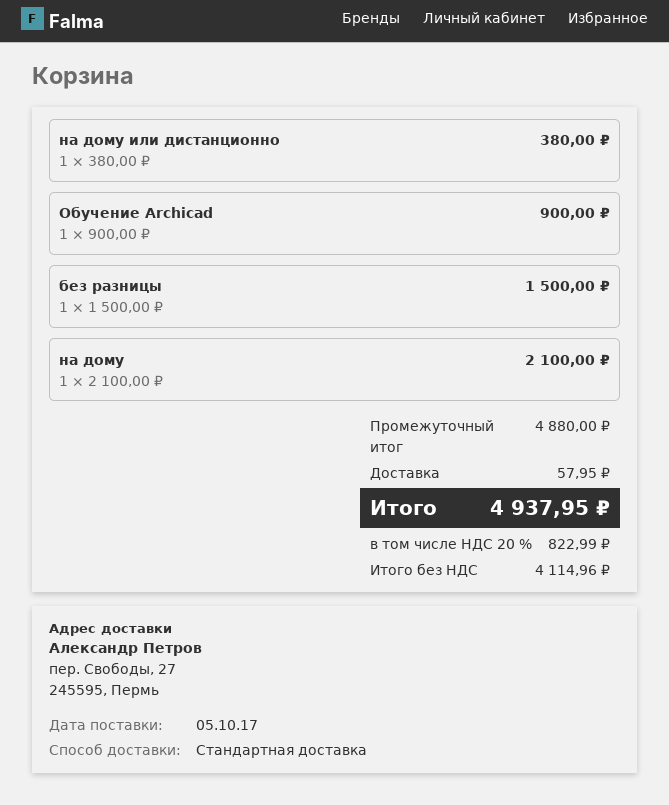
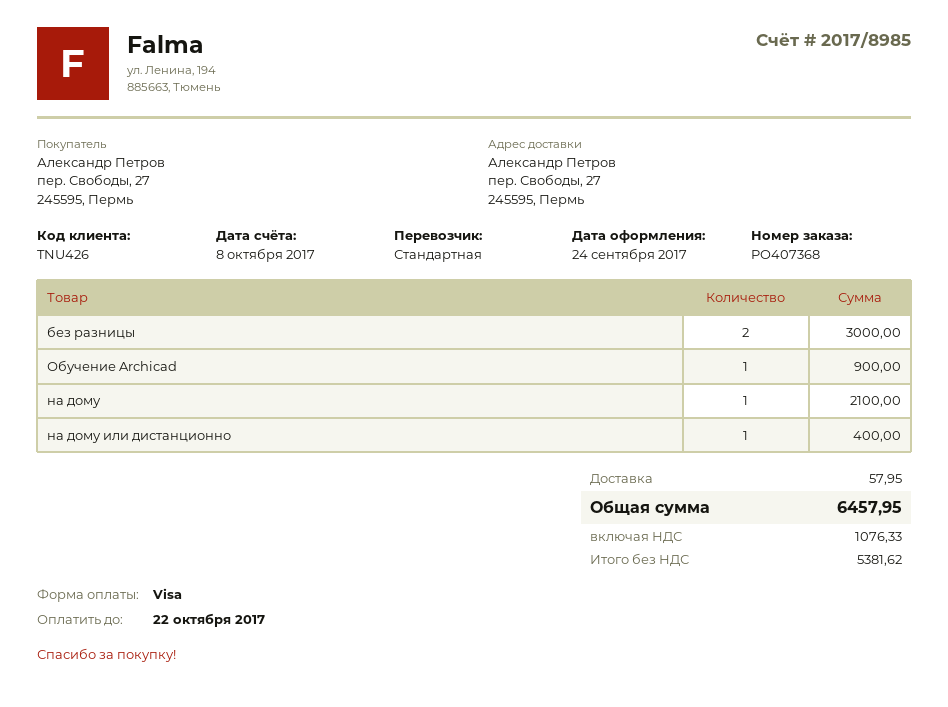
на дому или дистанционно: 1 for 380.00 -> 1 for 400.00
без разницы: 1 for 1500.00 -> 2 for 3000.00
net: 4114.96 -> 5381.62
tax: 822.99 -> 1076.33
total: 4937.95 -> 6457.95

